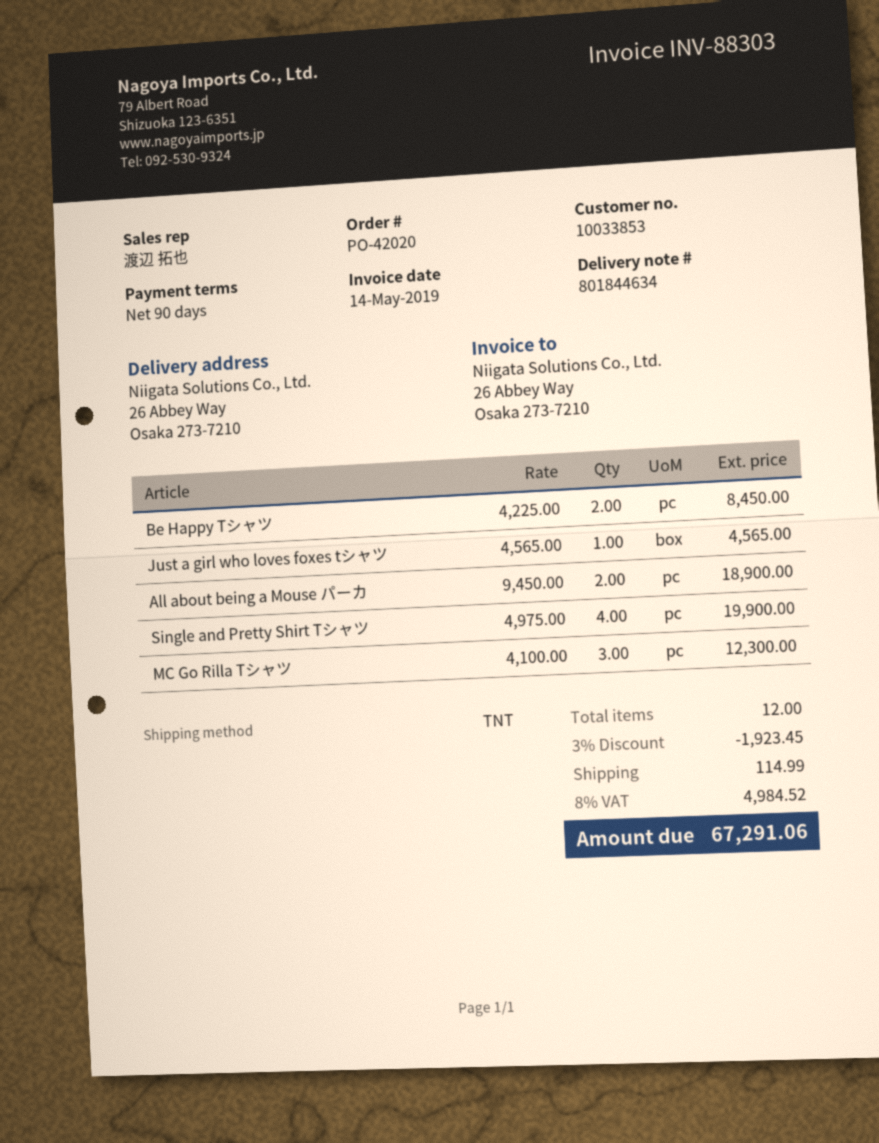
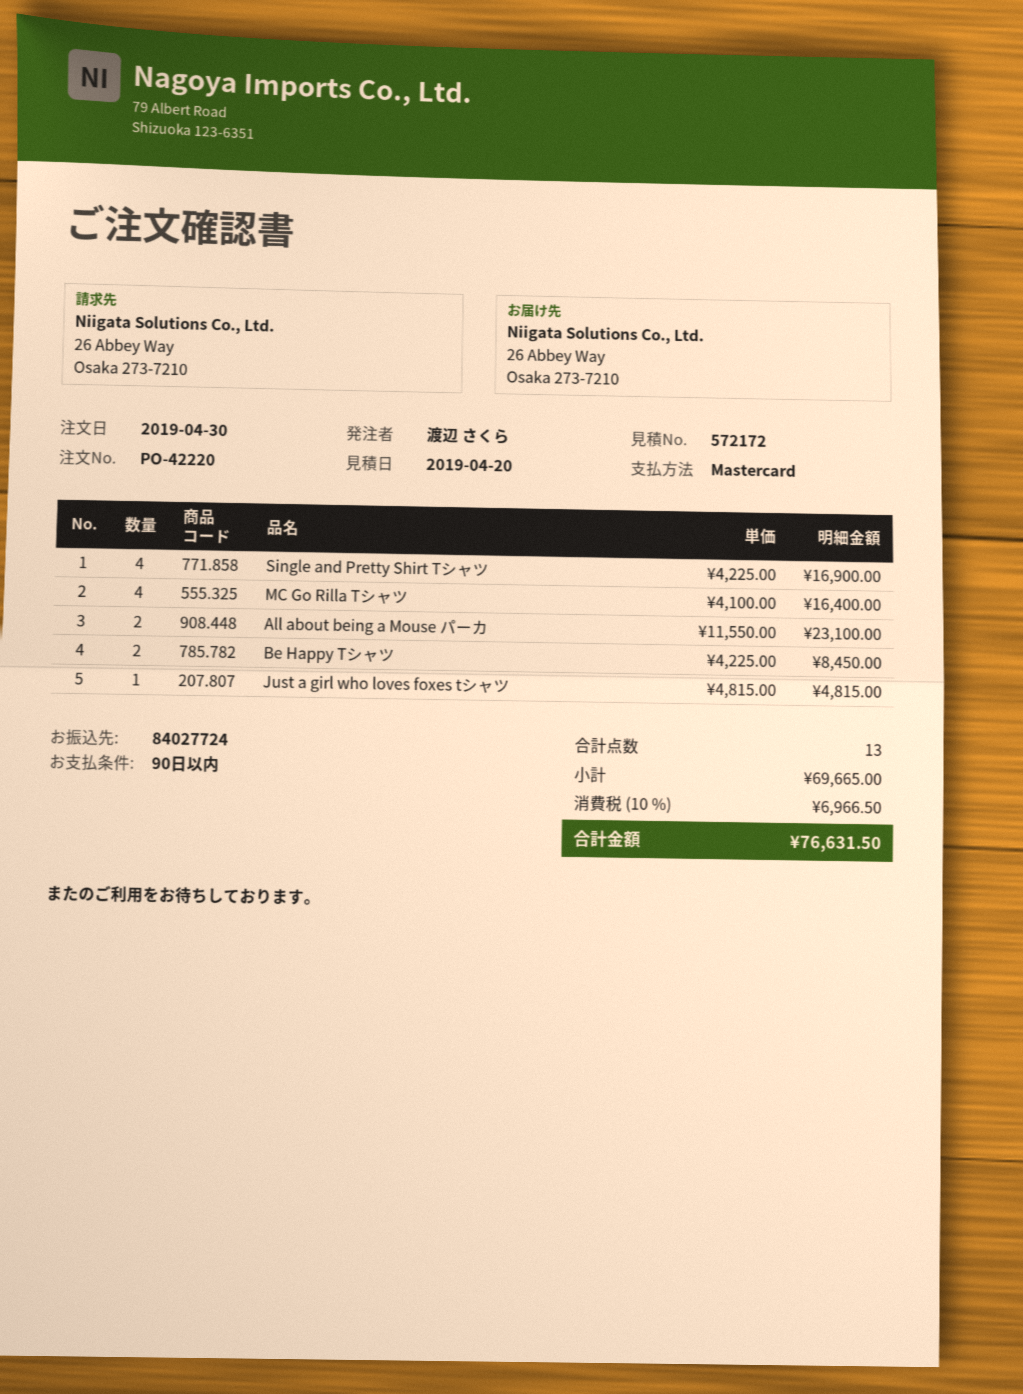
order number: PO-42020 -> PO-42220
Just a girl who loves foxes tシャツ: 1 x 4565.00 = 4565.00 -> 1 x 4815.00 = 4815.00
All about being a Mouse パーカ: 2 x 9450.00 = 18900.00 -> 2 x 11550.00 = 23100.00
Single and Pretty Shirt Tシャツ: 4 x 4975.00 = 19900.00 -> 4 x 4225.00 = 16900.00
MC Go Rilla Tシャツ: 3 x 4100.00 = 12300.00 -> 4 x 4100.00 = 16400.00
total quantity: 12 -> 13
discount: 3% = 1923.45 -> none
shipping: 114.99 -> none
tax: 8% = 4984.52 -> 10% = 6966.50
total: 67291.06 -> 76631.50

